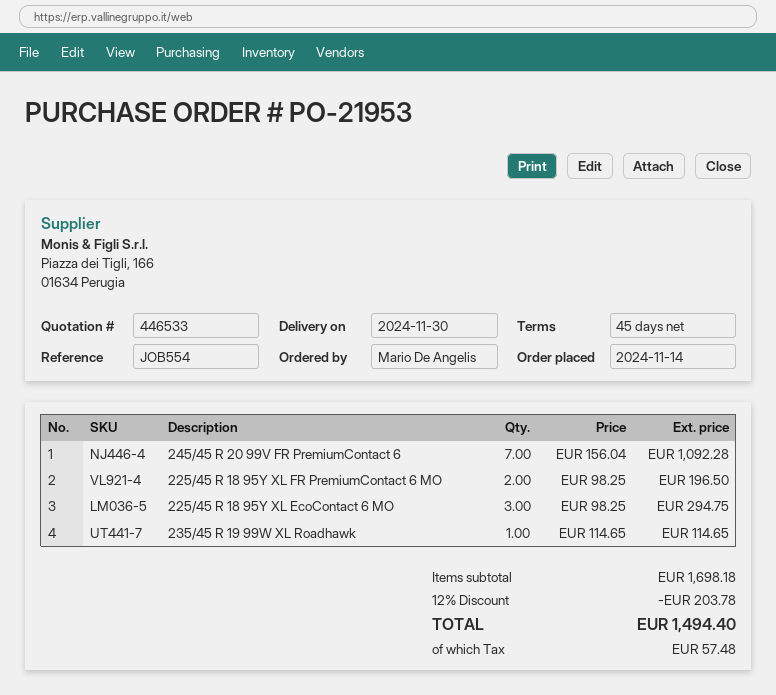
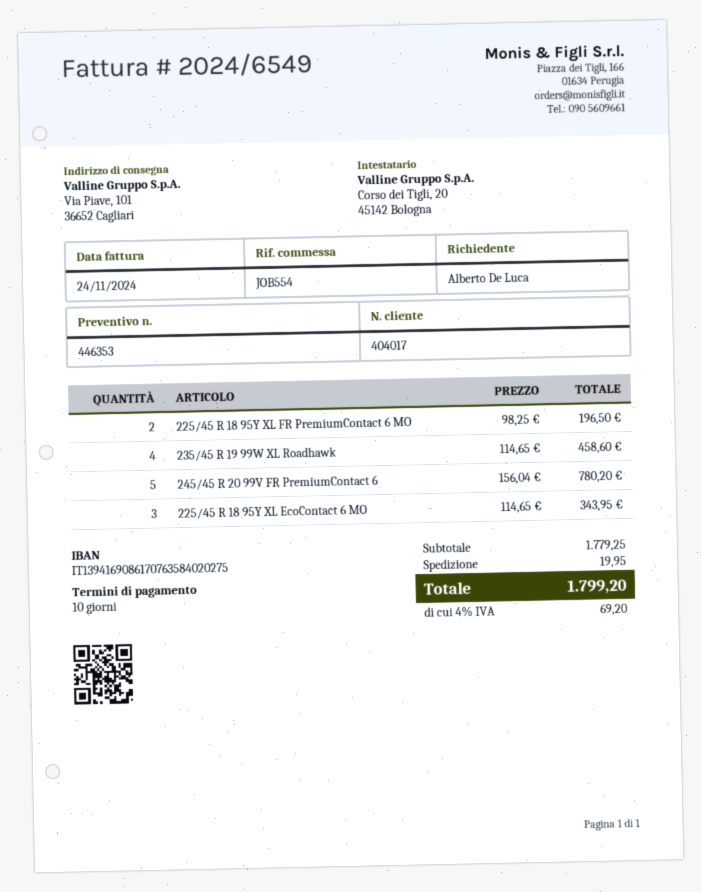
quote number: 446533 -> 446353
payment terms: 45 days -> 10 days
ordered by: Mario De Angelis -> Alberto De Luca
245/45 R 20 99V FR PremiumContact 6: 7 x 156.04 = 1092.28 -> 5 x 156.04 = 780.20
225/45 R 18 95Y XL EcoContact 6 MO: 3 x 98.25 = 294.75 -> 3 x 114.65 = 343.95
235/45 R 19 99W XL Roadhawk: 1 x 114.65 = 114.65 -> 4 x 114.65 = 458.60
subtotal: 1698.18 -> 1779.25
discount: 12% = 203.78 -> none
shipping: none -> 19.95
tax: 57.48 -> 69.20
total: 1494.40 -> 1799.20

